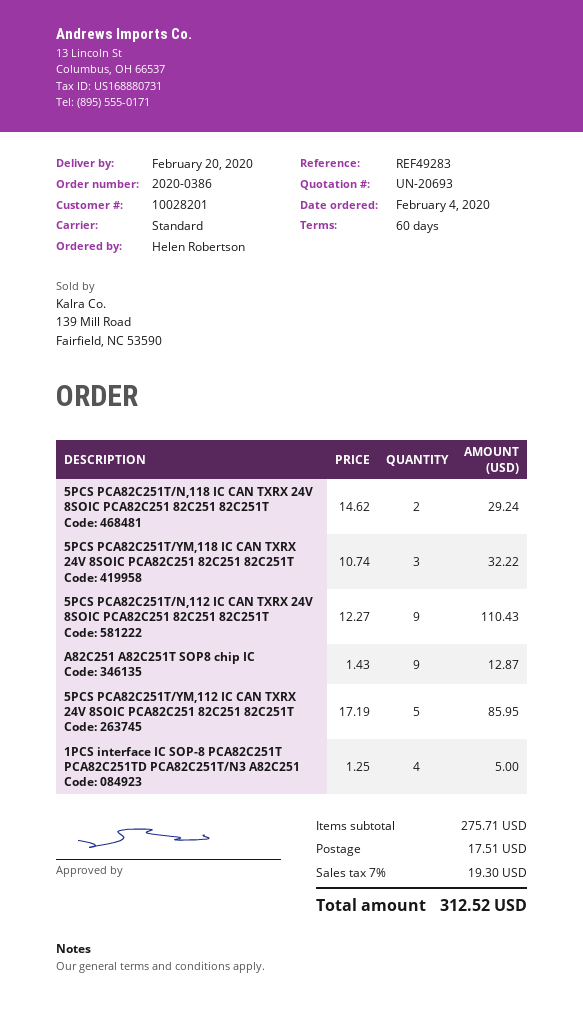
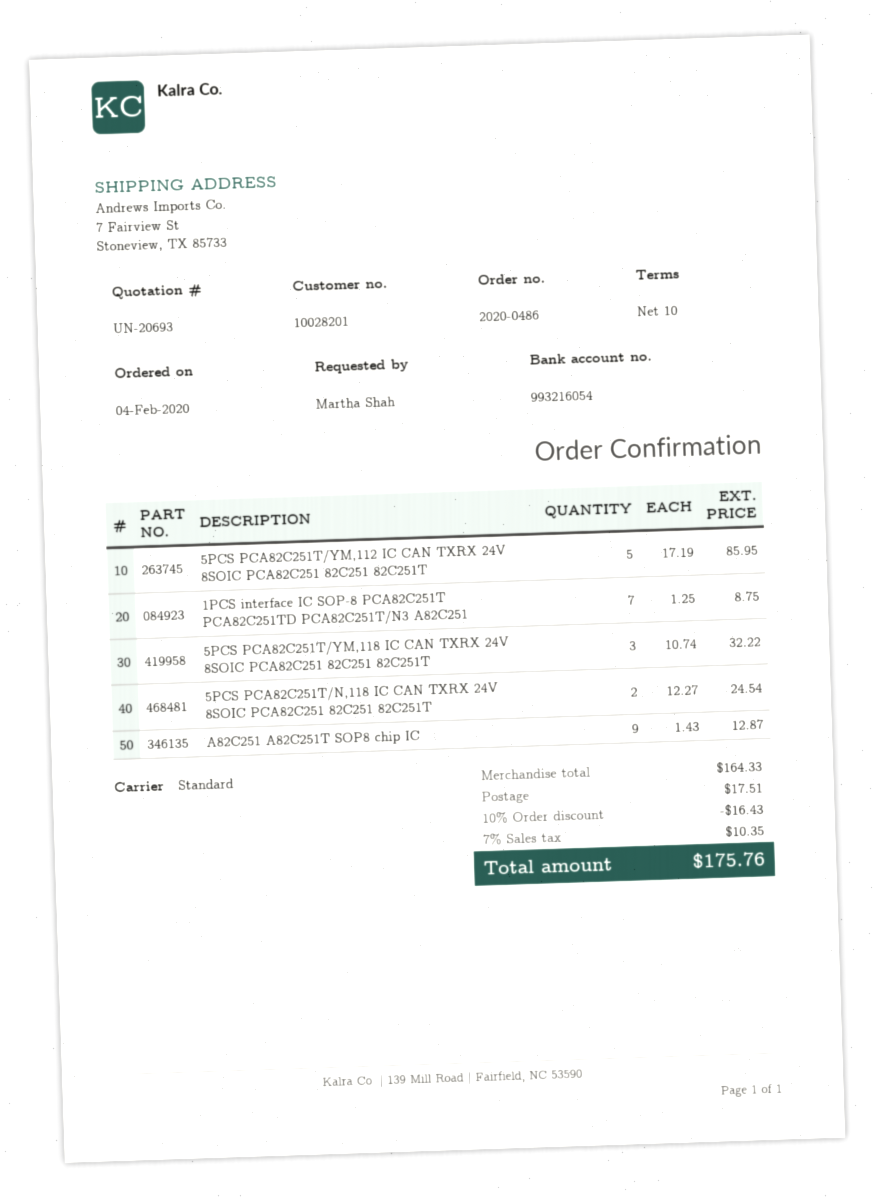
order number: 2020-0386 -> 2020-0486
payment terms: 60 days -> 10 days
ordered by: Helen Robertson -> Martha Shah
5PCS PCA82C251T/N,118 IC CAN TXRX 24V 8SOIC PCA82C251 82C251 82C251T: 2 x 14.62 = 29.24 -> 2 x 12.27 = 24.54
5PCS PCA82C251T/N,112 IC CAN TXRX 24V 8SOIC PCA82C251 82C251 82C251T: 9 x 12.27 = 110.43 -> none
1PCS interface IC SOP-8 PCA82C251T PCA82C251TD PCA82C251T/N3 A82C251: 4 x 1.25 = 5.00 -> 7 x 1.25 = 8.75
subtotal: 275.71 -> 164.33
discount: none -> 10% = 16.43
tax: 7% = 19.30 -> 7% = 10.35
total: 312.52 -> 175.76

